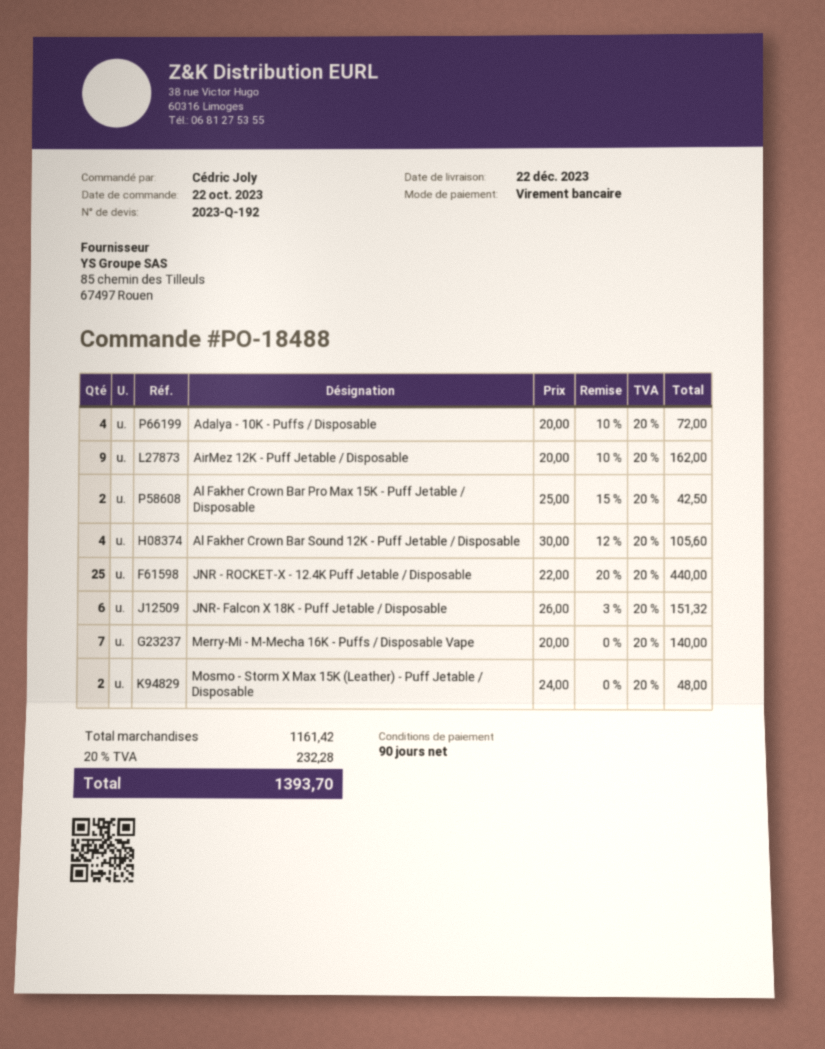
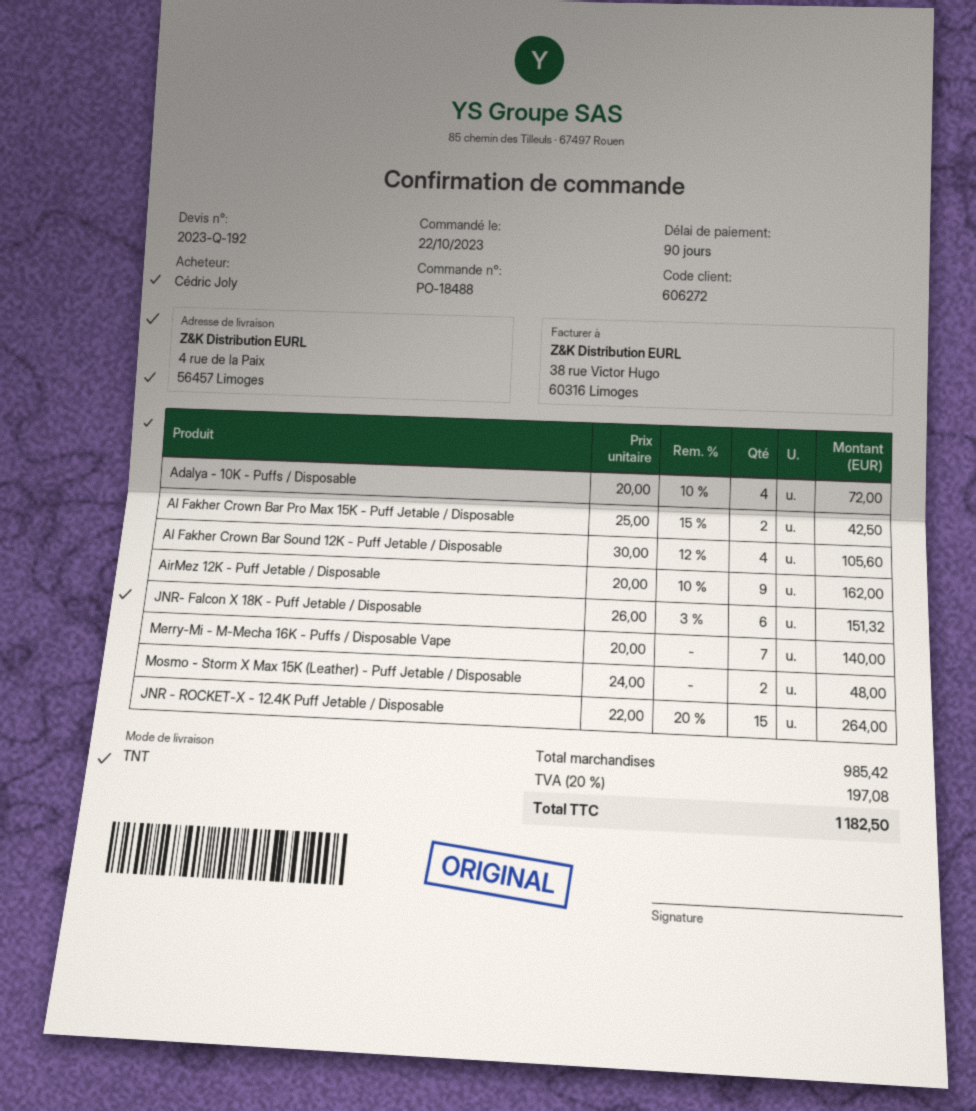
JNR - ROCKET-X - 12.4K Puff Jetable / Disposable: 25 x 22.00 - 20% = 440.00 -> 15 x 22.00 - 20% = 264.00
subtotal: 1161.42 -> 985.42
tax: 20% = 232.28 -> 20% = 197.08
total: 1393.70 -> 1182.50

